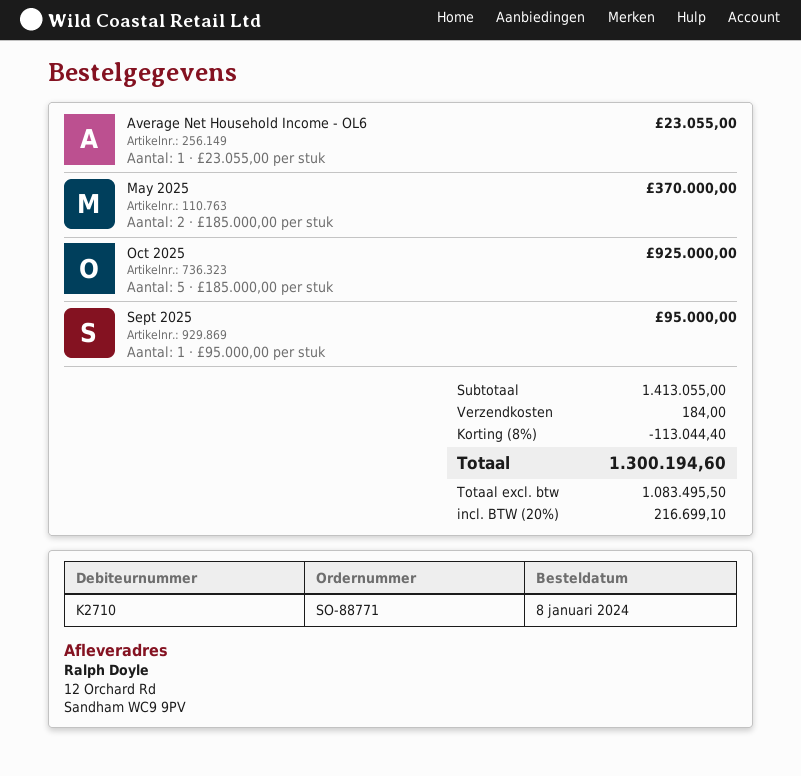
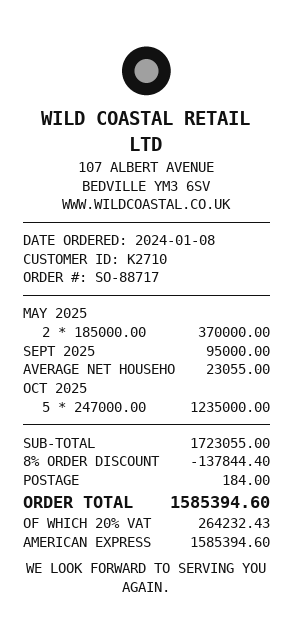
order number: SO-88771 -> SO-88717
Oct 2025: 5 x 185000.00 = 925000.00 -> 5 x 247000.00 = 1235000.00
subtotal: 1413055.00 -> 1723055.00
discount: 8% = 113044.40 -> 8% = 137844.40
tax: 20% = 216699.10 -> 20% = 264232.43
total: 1300194.60 -> 1585394.60

